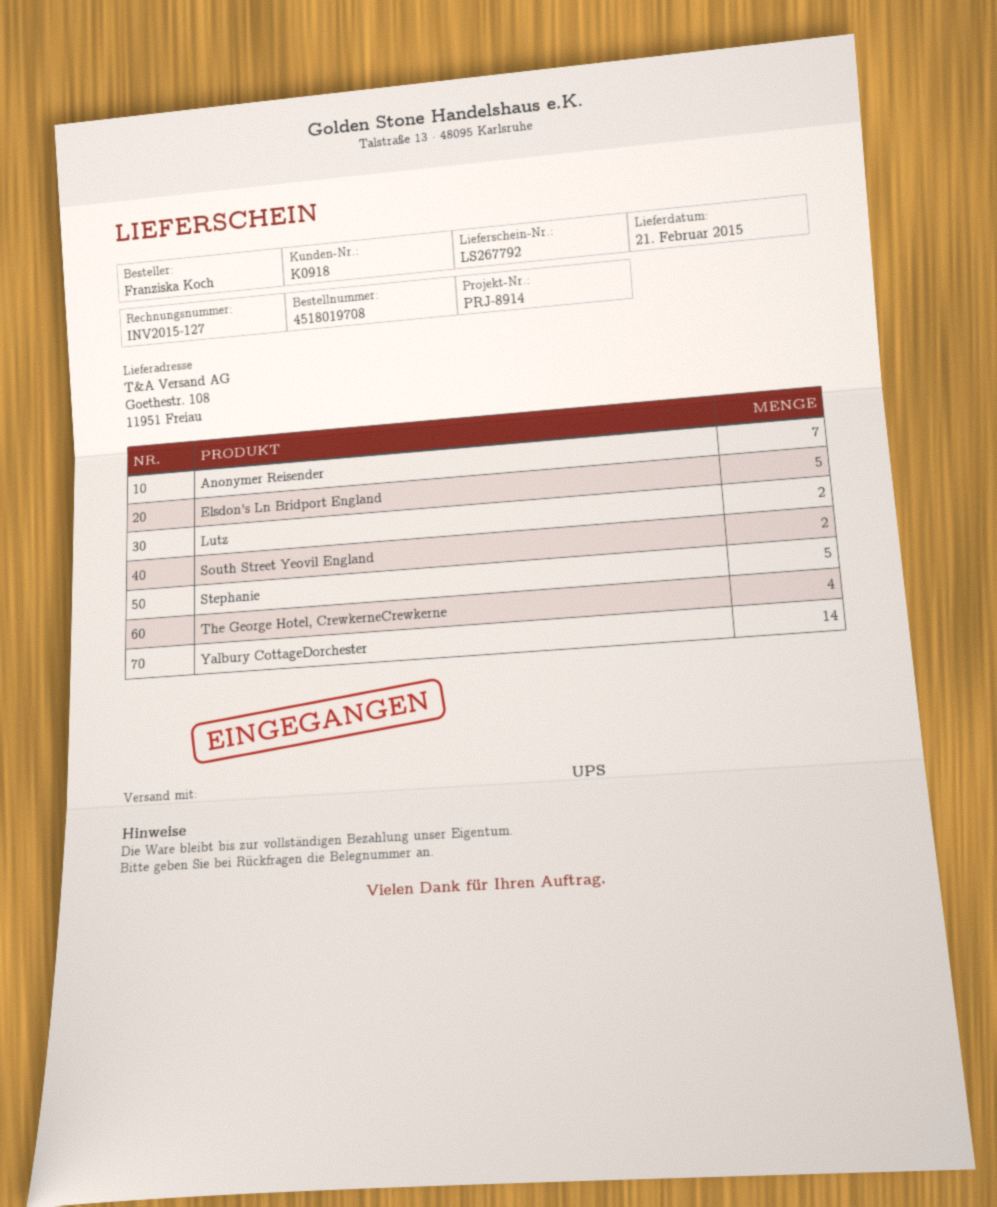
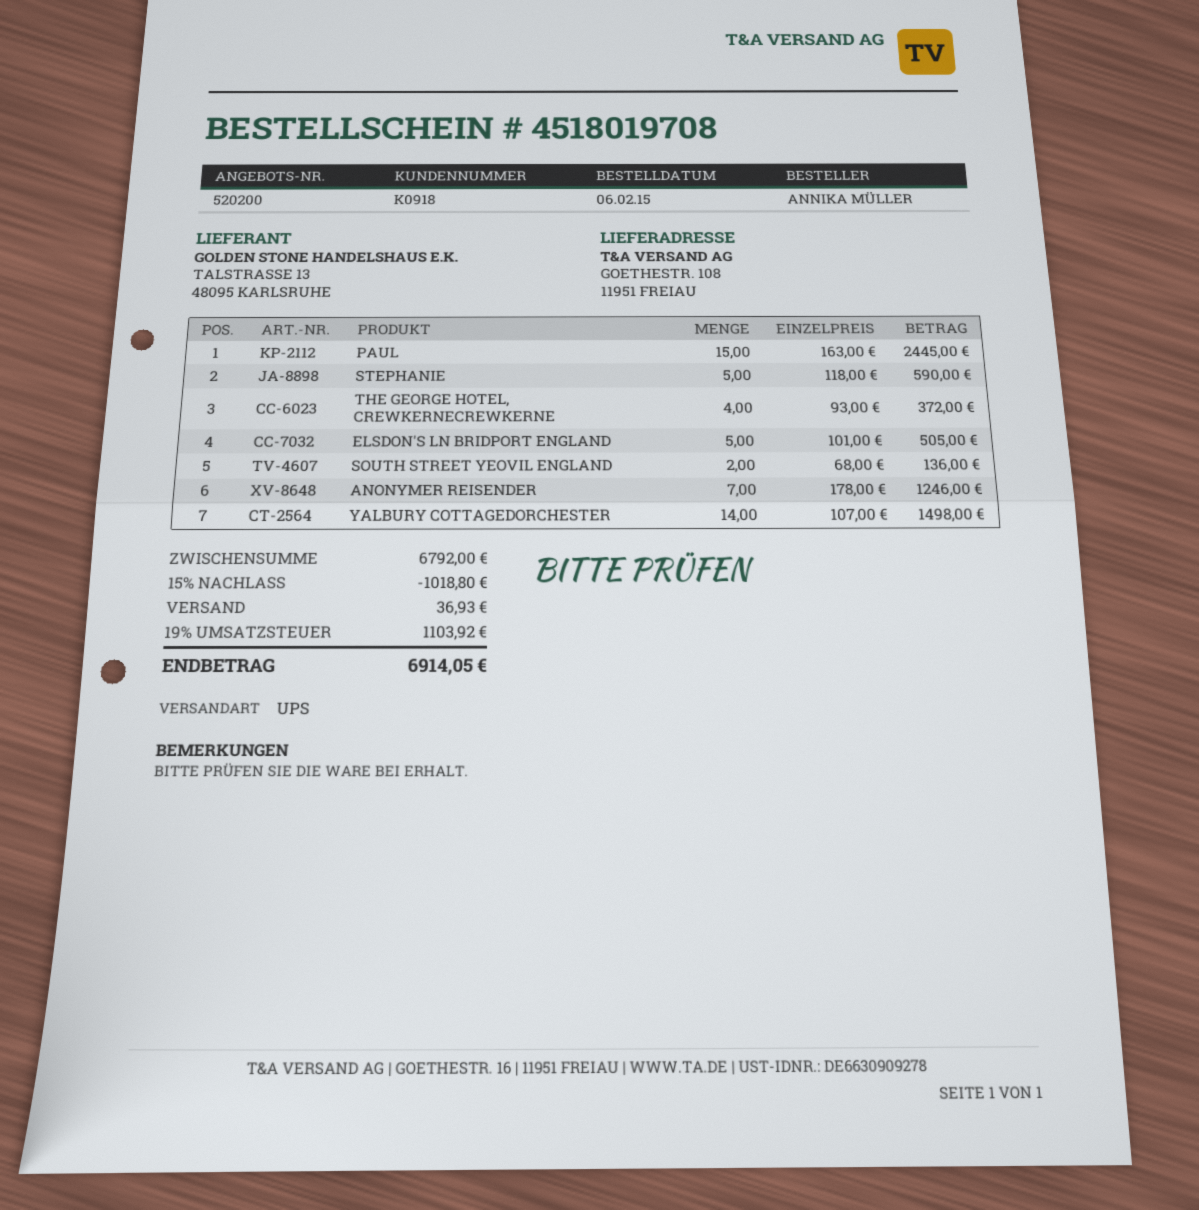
ordered by: Franziska Koch -> ANNIKA MÜLLER
Lutz: 2 -> none
PAUL: none -> 15

